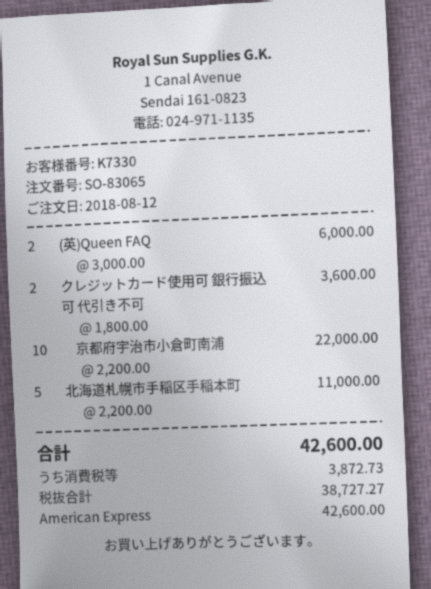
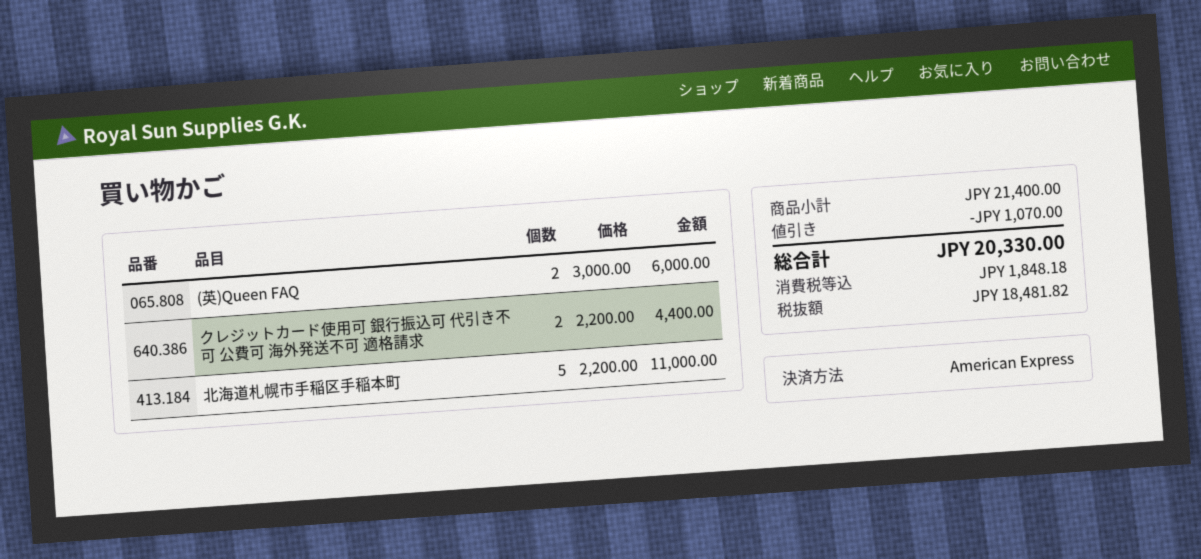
クレジットカード使用可 銀行振込可 代引き不可: 2 x 1800.00 = 3600.00 -> 2 x 2200.00 = 4400.00
京都府宇治市小倉町南浦: 10 x 2200.00 = 22000.00 -> none
discount: none -> 1070.00
net: 38727.27 -> 18481.82
tax: 3872.73 -> 1848.18
total: 42600.00 -> 20330.00

